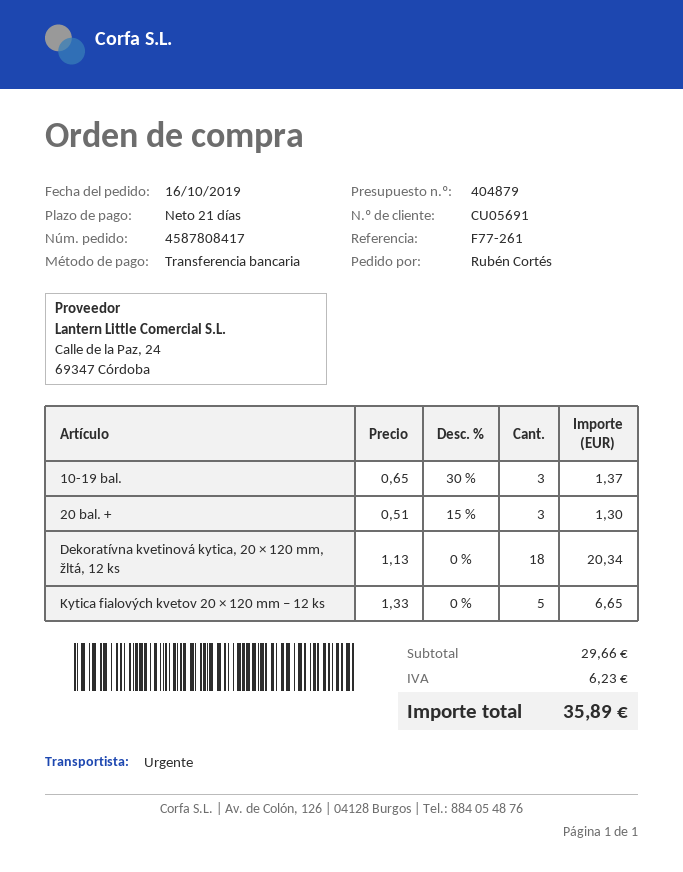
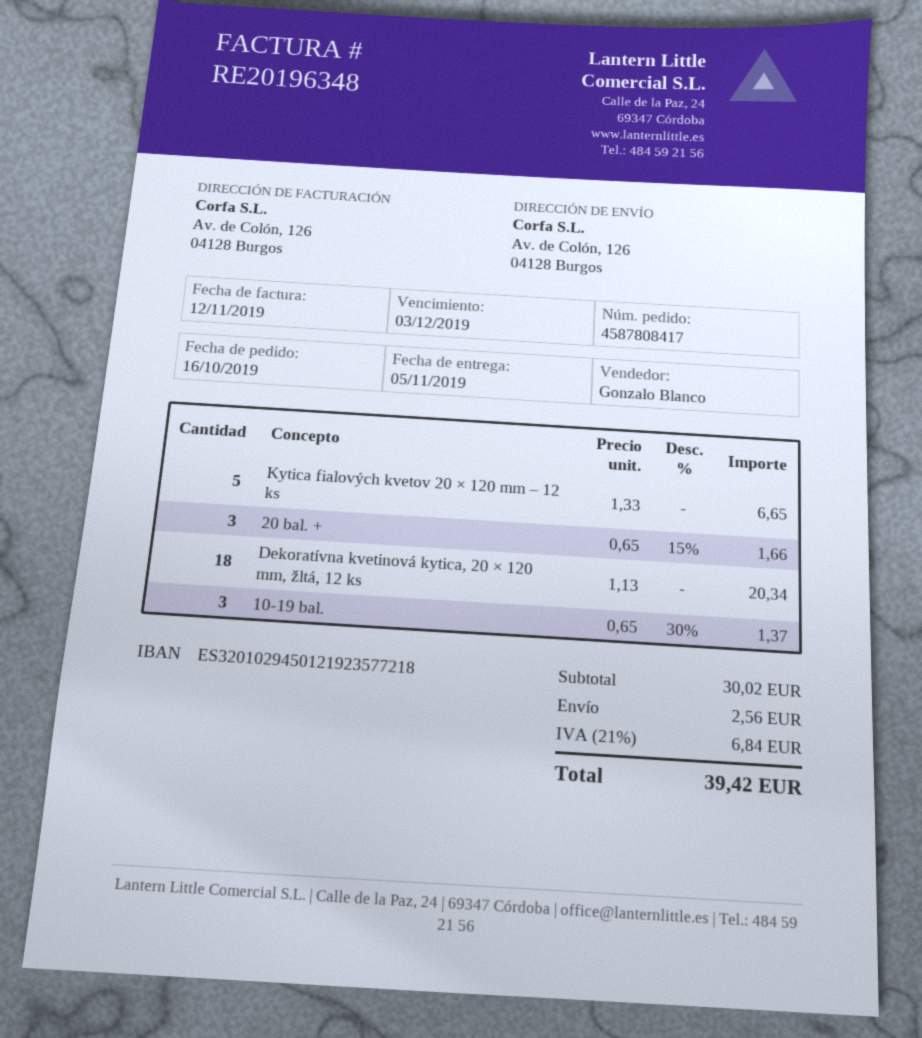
20 bal. +: 3 x 0.51 - 15% = 1.30 -> 3 x 0.65 - 15% = 1.66
subtotal: 29.66 -> 30.02
shipping: none -> 2.56
tax: 6.23 -> 6.84
total: 35.89 -> 39.42

